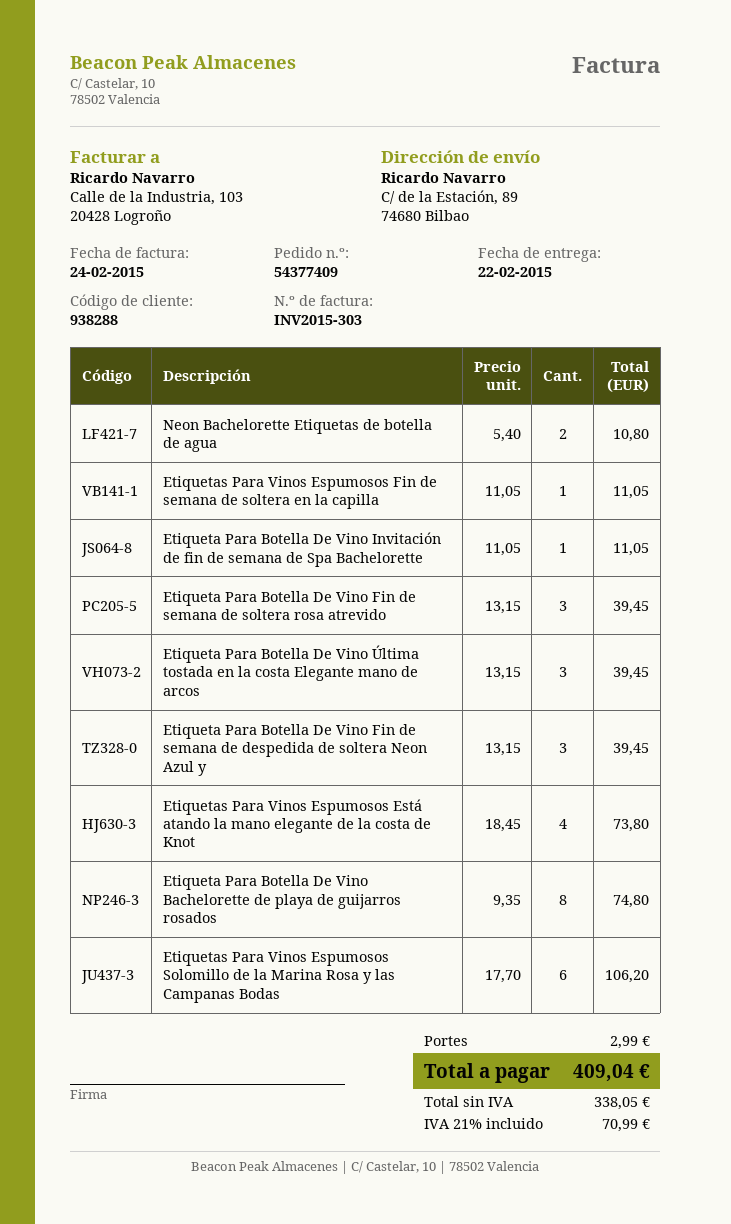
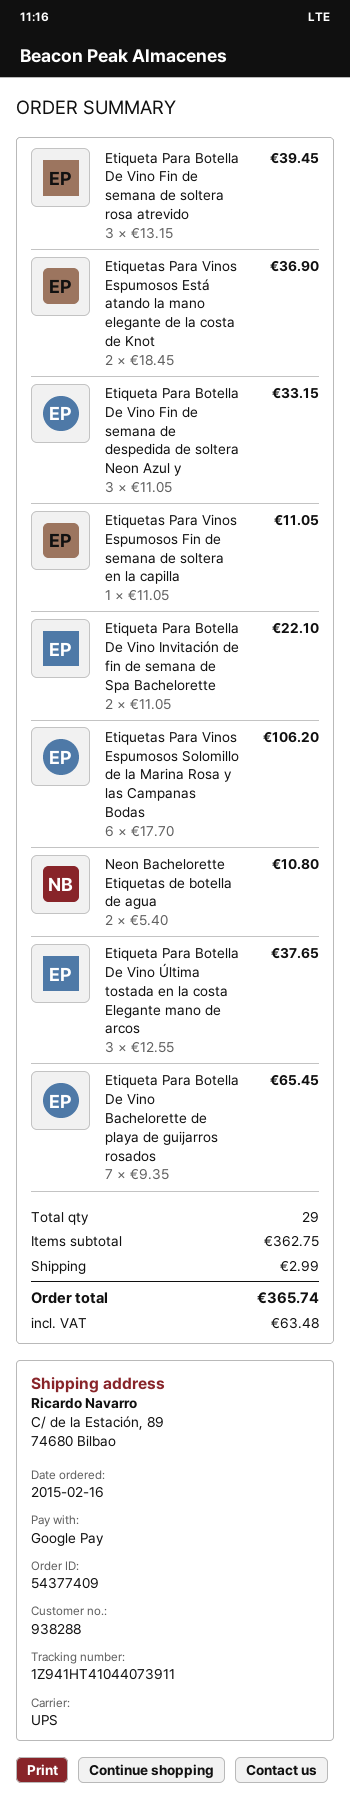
Etiqueta Para Botella De Vino Invitación de fin de semana de Spa Bachelorette: 1 x 11.05 = 11.05 -> 2 x 11.05 = 22.10
Etiqueta Para Botella De Vino Última tostada en la costa Elegante mano de arcos: 3 x 13.15 = 39.45 -> 3 x 12.55 = 37.65
Etiqueta Para Botella De Vino Fin de semana de despedida de soltera Neon Azul y: 3 x 13.15 = 39.45 -> 3 x 11.05 = 33.15
Etiquetas Para Vinos Espumosos Está atando la mano elegante de la costa de Knot: 4 x 18.45 = 73.80 -> 2 x 18.45 = 36.90
Etiqueta Para Botella De Vino Bachelorette de playa de guijarros rosados: 8 x 9.35 = 74.80 -> 7 x 9.35 = 65.45
tax: 70.99 -> 63.48
total: 409.04 -> 365.74

